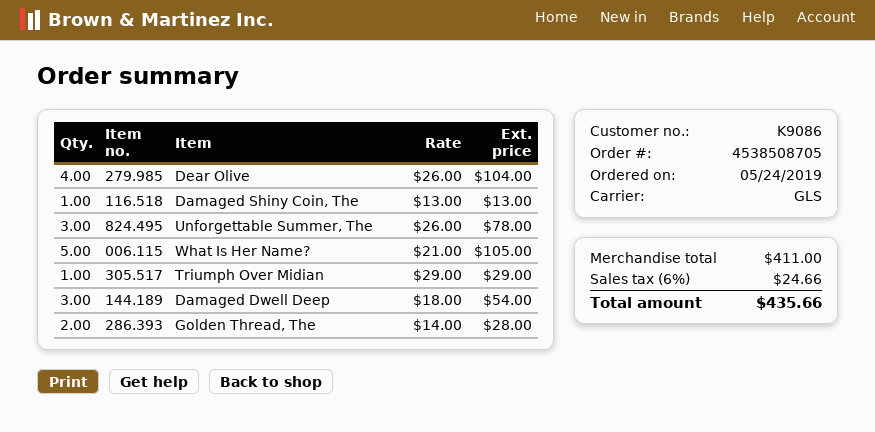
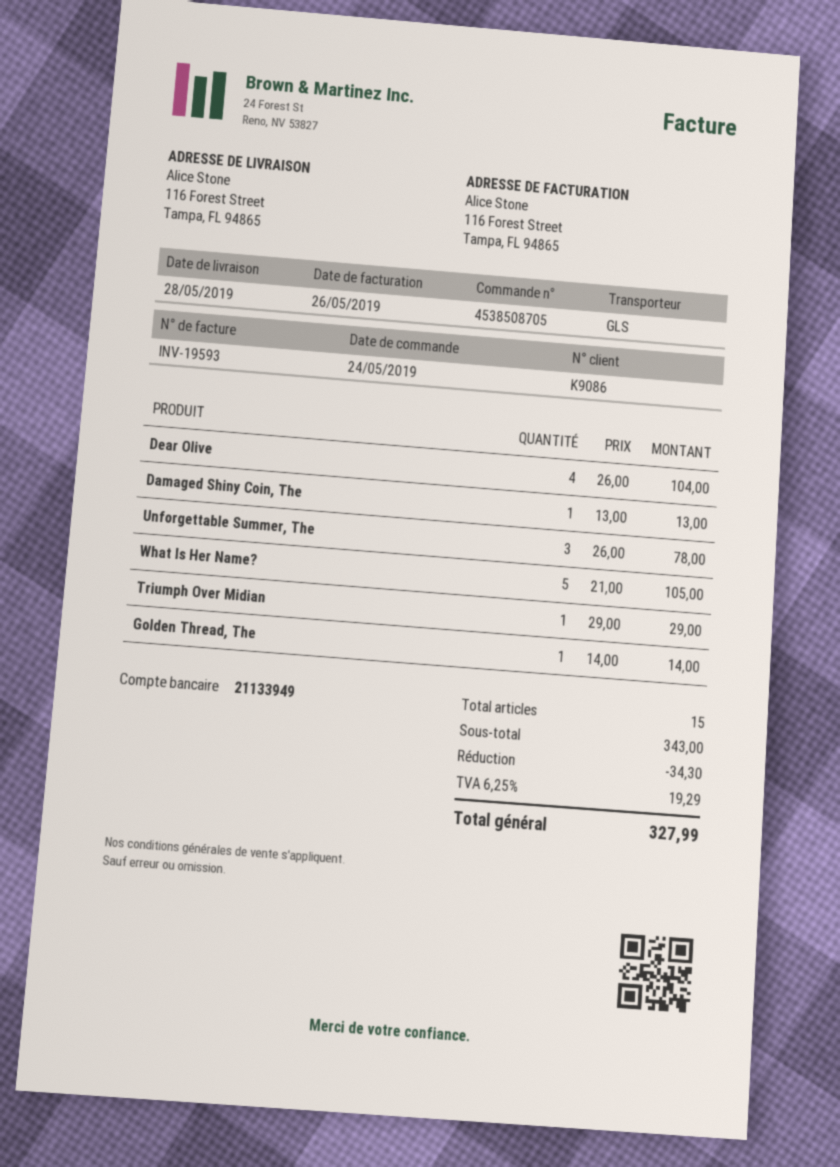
Damaged Dwell Deep: 3 x 18.00 = 54.00 -> none
Golden Thread, The: 2 x 14.00 = 28.00 -> 1 x 14.00 = 14.00
subtotal: 411.00 -> 343.00
discount: none -> 34.30
tax: 6% = 24.66 -> 6.25% = 19.29
total: 435.66 -> 327.99

